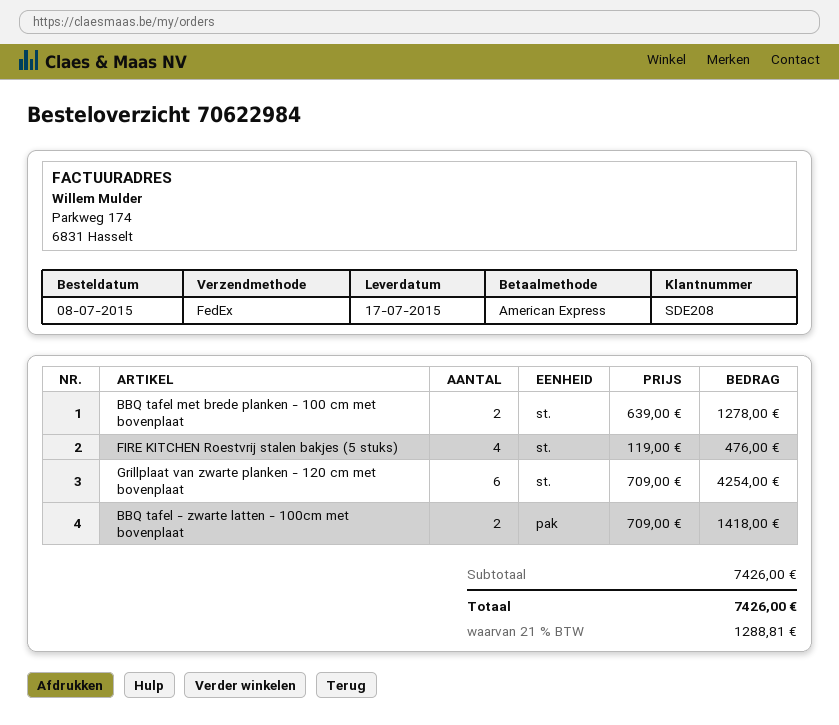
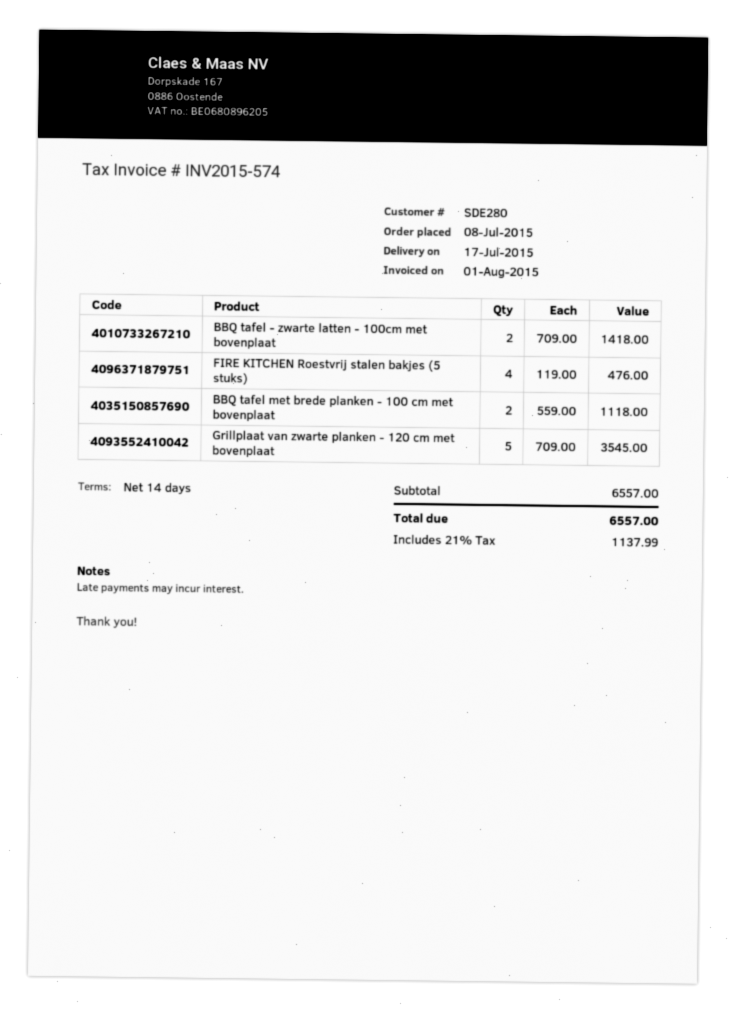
customer number: SDE208 -> SDE280
BBQ tafel met brede planken - 100 cm met bovenplaat: 2 x 639.00 = 1278.00 -> 2 x 559.00 = 1118.00
Grillplaat van zwarte planken - 120 cm met bovenplaat: 6 x 709.00 = 4254.00 -> 5 x 709.00 = 3545.00
subtotal: 7426.00 -> 6557.00
tax: 21% = 1288.81 -> 21% = 1137.99
total: 7426.00 -> 6557.00

